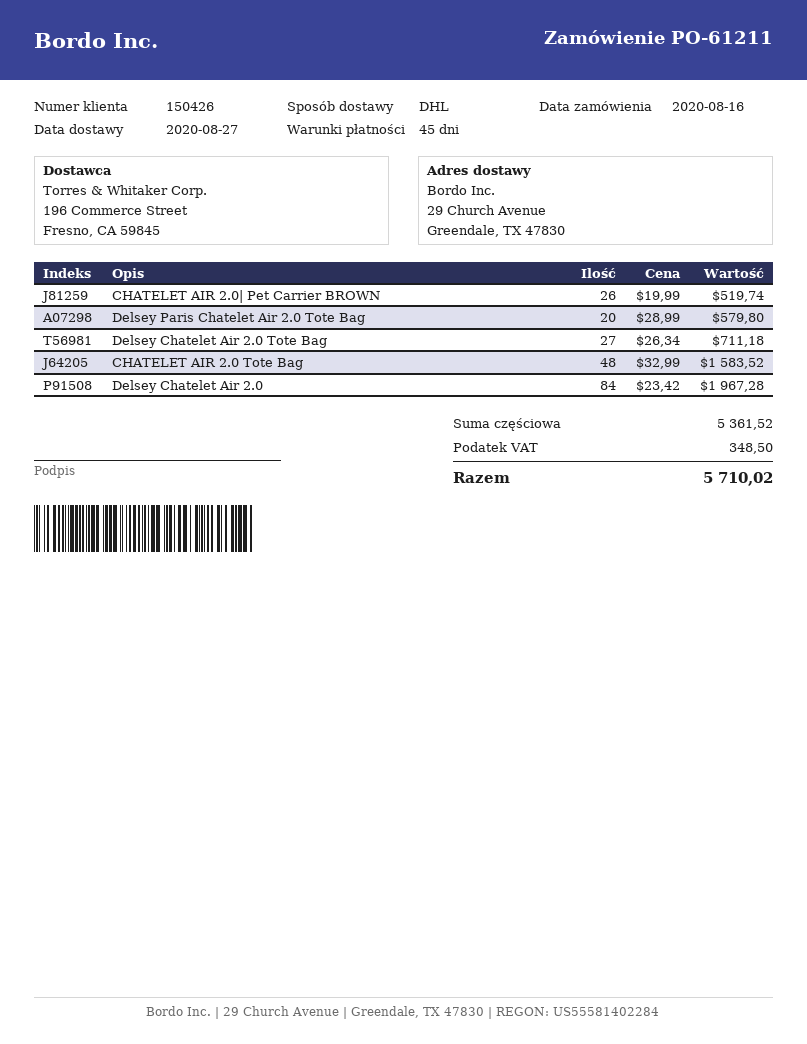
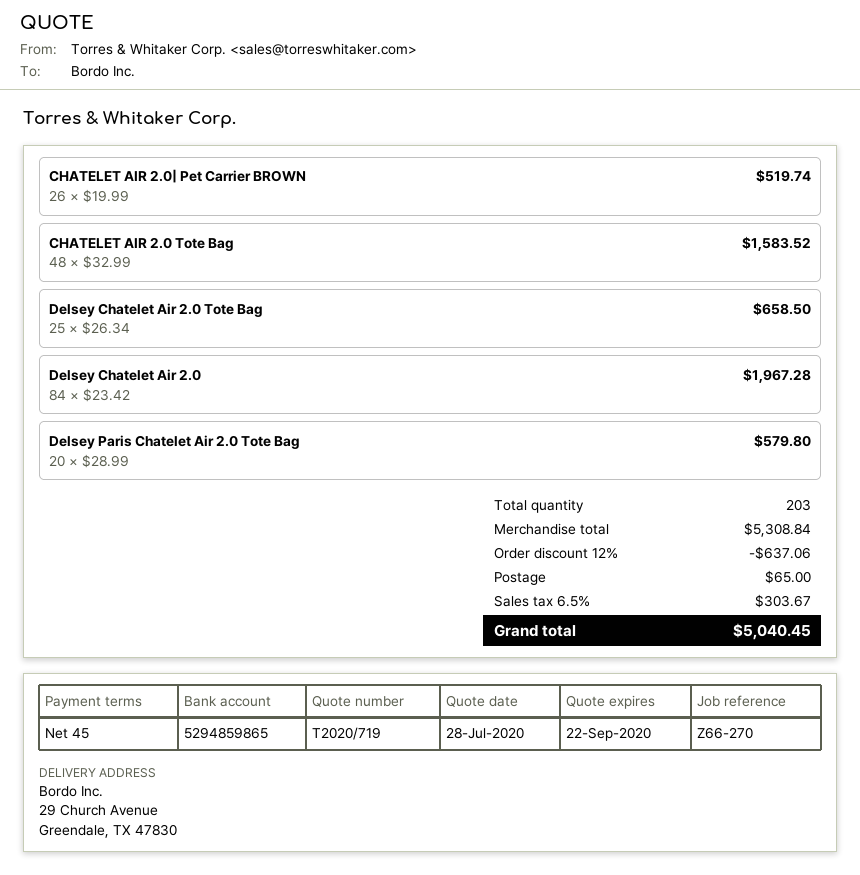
Delsey Chatelet Air 2.0 Tote Bag: 27 x 26.34 = 711.18 -> 25 x 26.34 = 658.50
subtotal: 5361.52 -> 5308.84
discount: none -> 12% = 637.06
shipping: none -> 65.00
tax: 348.50 -> 303.67
total: 5710.02 -> 5040.45

